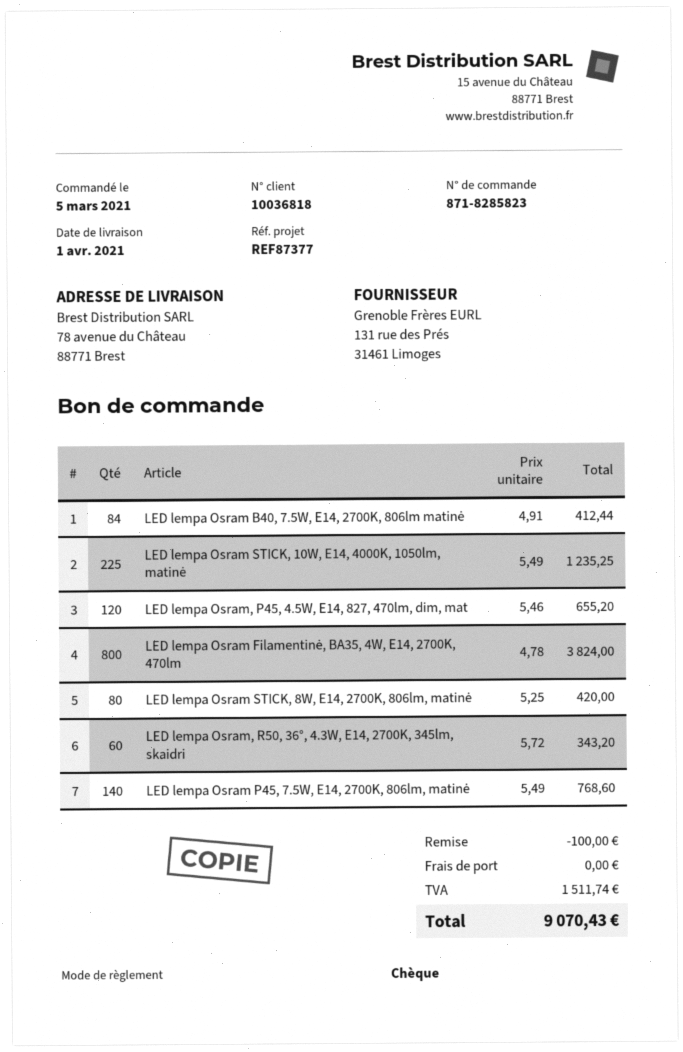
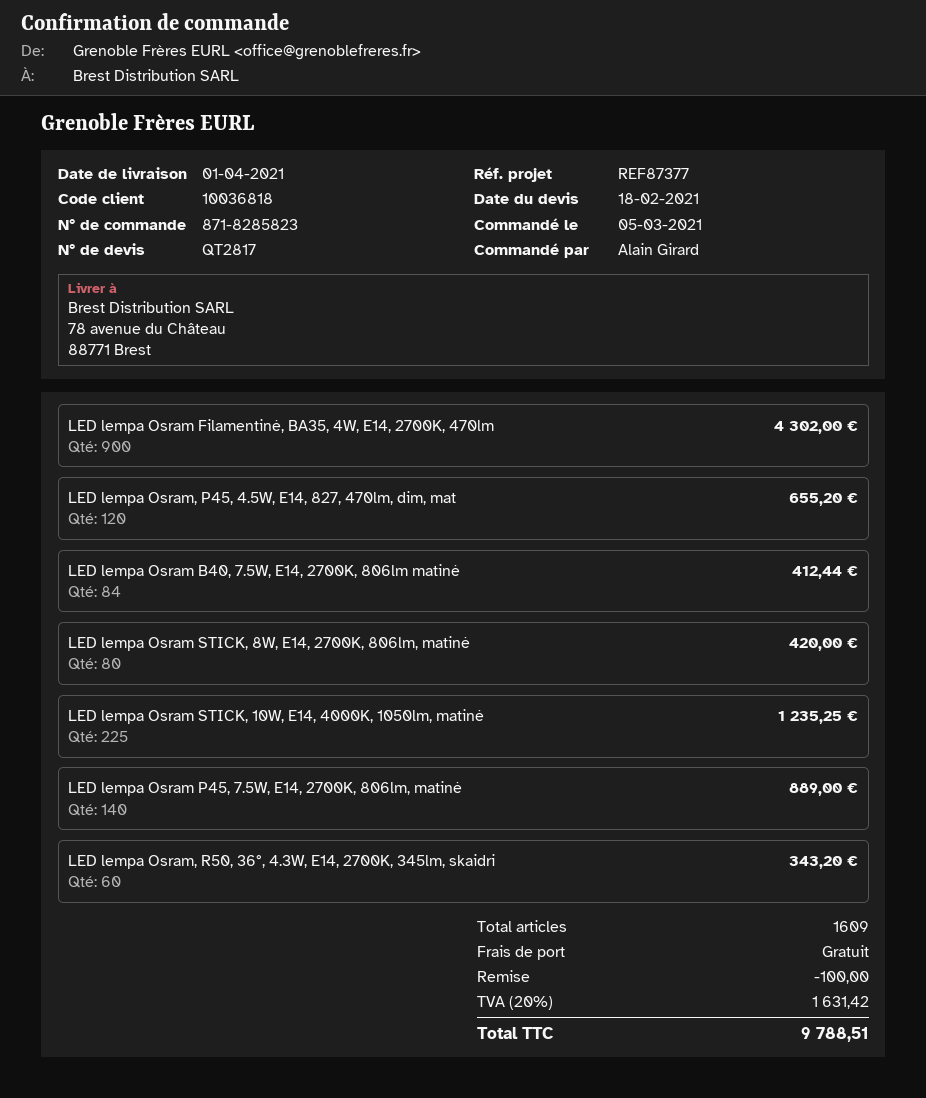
LED lempa Osram Filamentinė, BA35, 4W, E14, 2700K, 470lm: 800 for 3824.00 -> 900 for 4302.00
LED lempa Osram P45, 7.5W, E14, 2700K, 806lm, matinė: 140 for 768.60 -> 140 for 889.00
tax: 1511.74 -> 1631.42
total: 9070.43 -> 9788.51

